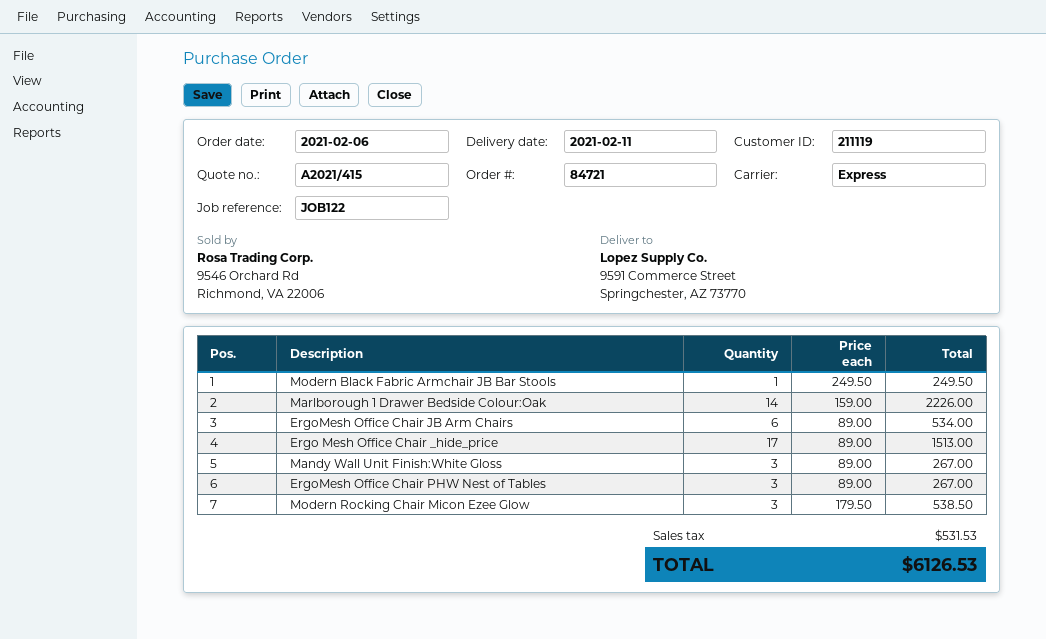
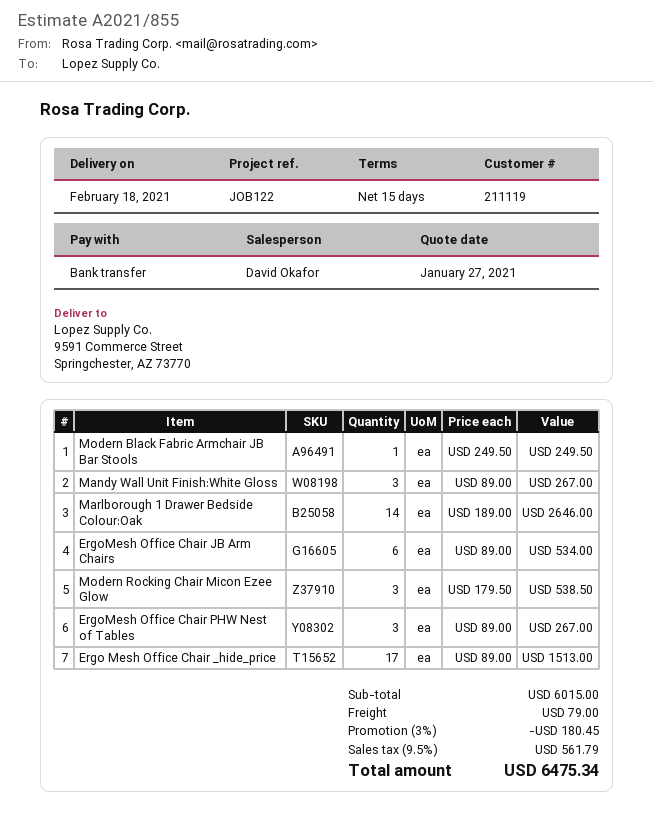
quote number: A2021/415 -> A2021/855
delivery date: 2021-02-11 -> 2021-02-18
Marlborough 1 Drawer Bedside Colour:Oak: 14 x 159.00 = 2226.00 -> 14 x 189.00 = 2646.00
discount: none -> 3% = 180.45
shipping: none -> 79.00
tax: 531.53 -> 561.79
total: 6126.53 -> 6475.34

